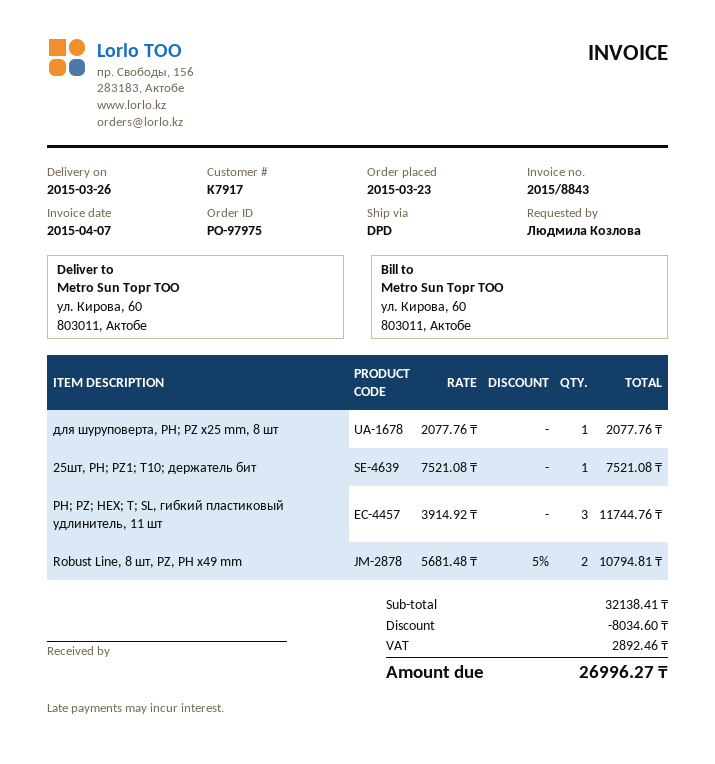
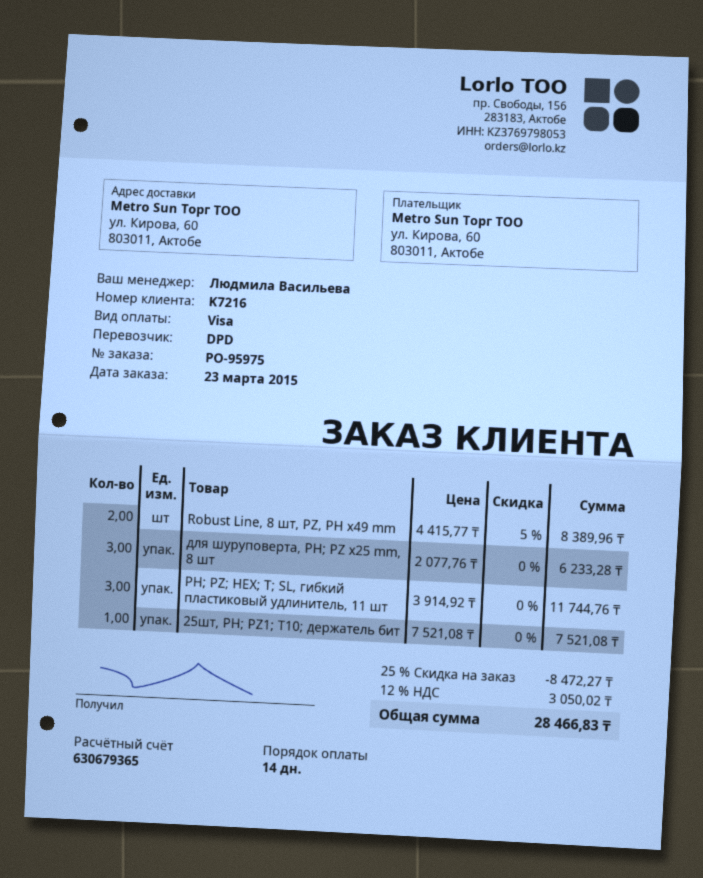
order number: PO-97975 -> PO-95975
customer number: K7917 -> K7216
для шуруповерта, PH; PZ x25 mm, 8 шт: 1 x 2077.76 = 2077.76 -> 3 x 2077.76 = 6233.28
Robust Line, 8 шт, PZ, PH x49 mm: 2 x 5681.48 - 5% = 10794.81 -> 2 x 4415.77 - 5% = 8389.96
discount: 8034.60 -> 8472.27
tax: 2892.46 -> 3050.02
total: 26996.27 -> 28466.83

